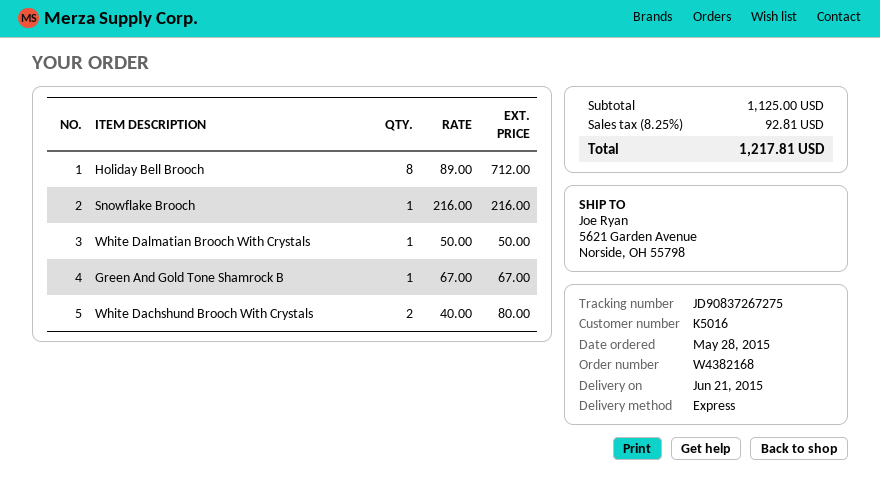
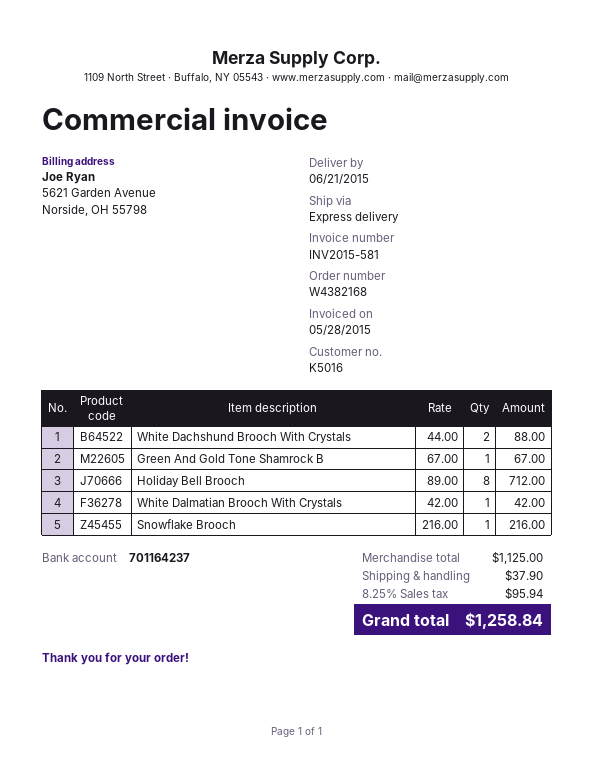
White Dalmatian Brooch With Crystals: 1 x 50.00 = 50.00 -> 1 x 42.00 = 42.00
White Dachshund Brooch With Crystals: 2 x 40.00 = 80.00 -> 2 x 44.00 = 88.00
shipping: none -> 37.90
tax: 8.25% = 92.81 -> 8.25% = 95.94
total: 1217.81 -> 1258.84

